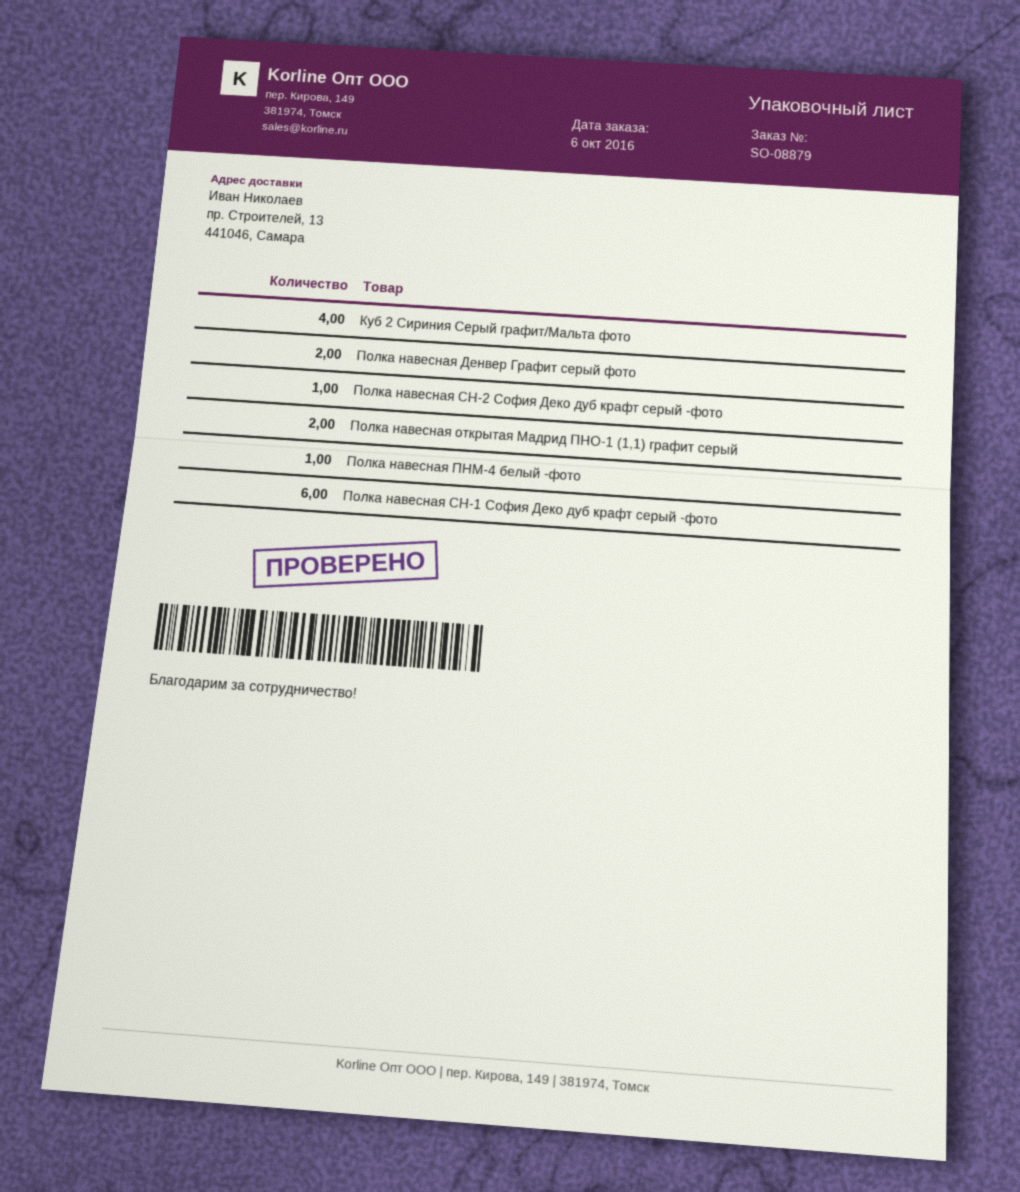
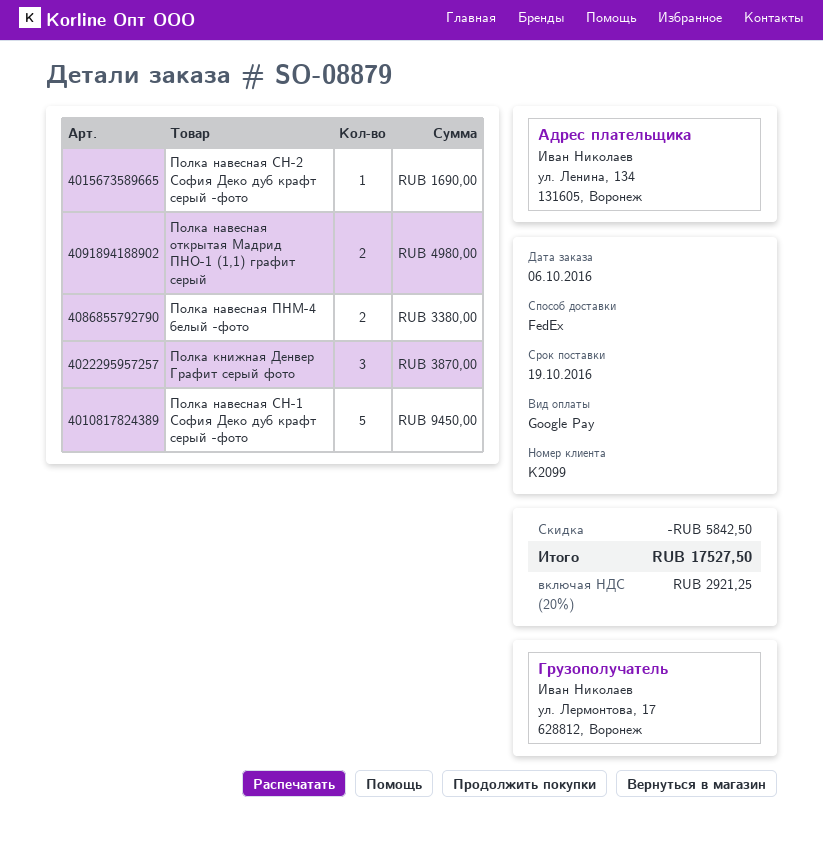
ship to: пр. Строителей, 13, 441046, Самара -> ул. Лермонтова, 17, 628812, Воронеж
Куб 2 Сириния Серый графит/Мальта фото: 4 -> none
Полка навесная Денвер Графит серый фото: 2 -> none
Полка навесная ПНМ-4 белый -фото: 1 -> 2
Полка навесная СН-1 София Деко дуб крафт серый -фото: 6 -> 5
Полка книжная Денвер Графит серый фото: none -> 3

